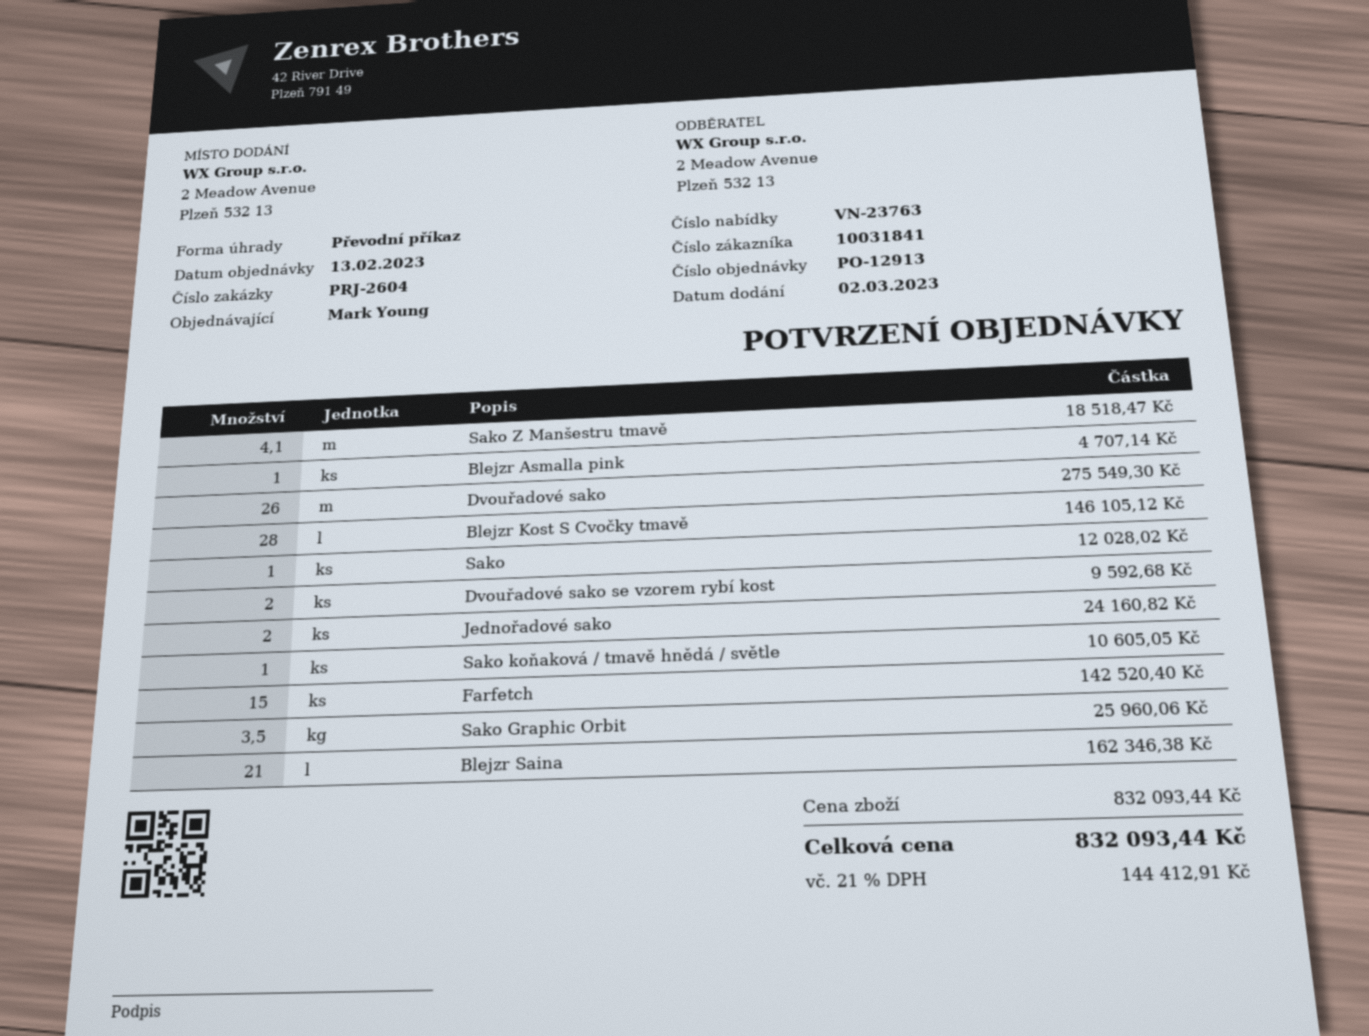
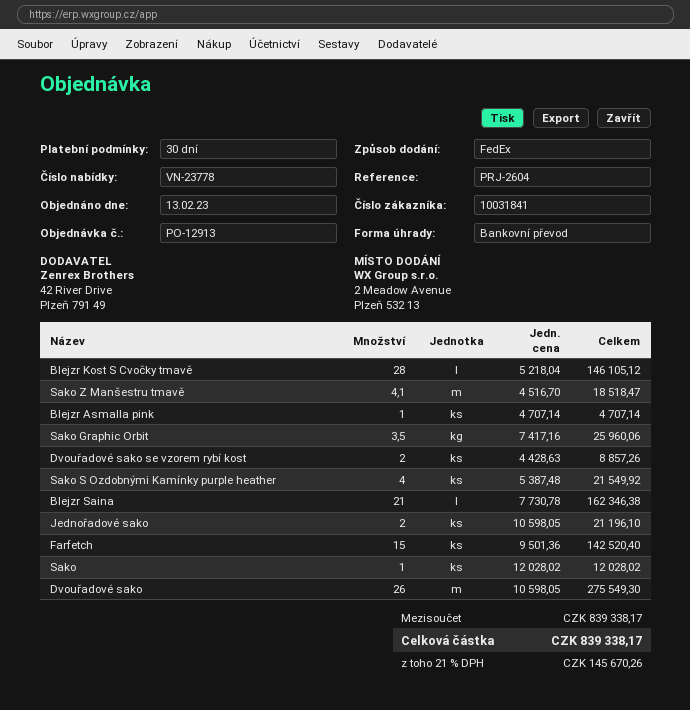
quote number: VN-23763 -> VN-23778
Dvouřadové sako se vzorem rybí kost: 2 for 9592.68 -> 2 for 8857.26
Jednořadové sako: 2 for 24160.82 -> 2 for 21196.10
Sako koňaková / tmavě hnědá / světle: 1 for 10605.05 -> none
Sako S Ozdobnými Kamínky purple heather: none -> 4 for 21549.92
subtotal: 832093.44 -> 839338.17
tax: 21% = 144412.91 -> 21% = 145670.26
total: 832093.44 -> 839338.17

